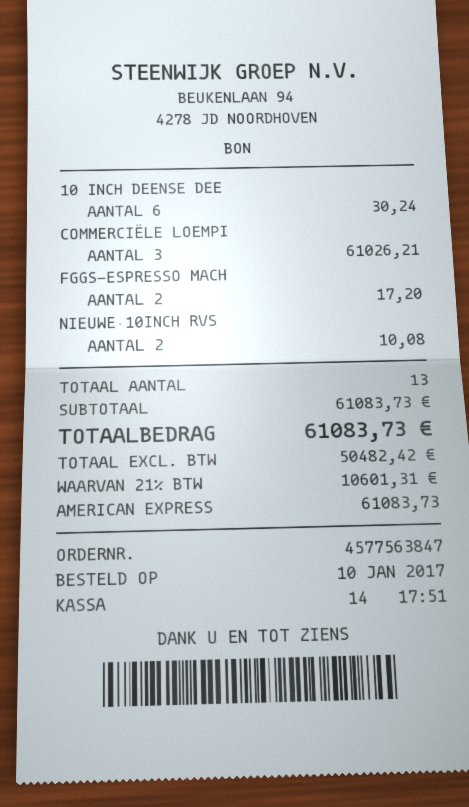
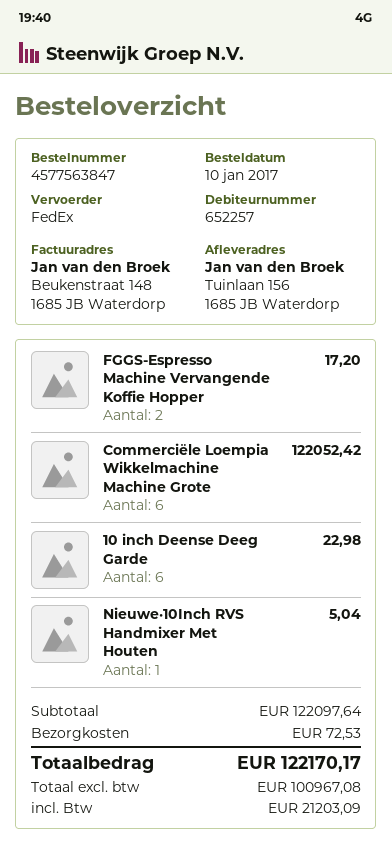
10 INCH DEENSE DEE: 6 for 30.24 -> 6 for 22.98
COMMERCIËLE LOEMPI: 3 for 61026.21 -> 6 for 122052.42
NIEUWE·10INCH RVS: 2 for 10.08 -> 1 for 5.04
subtotal: 61083.73 -> 122097.64
shipping: none -> 72.53
net: 50482.42 -> 100967.08
tax: 10601.31 -> 21203.09
total: 61083.73 -> 122170.17

